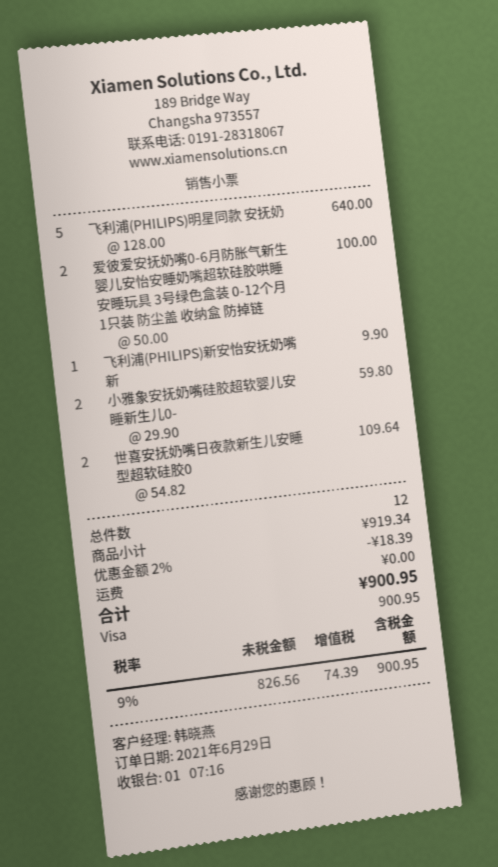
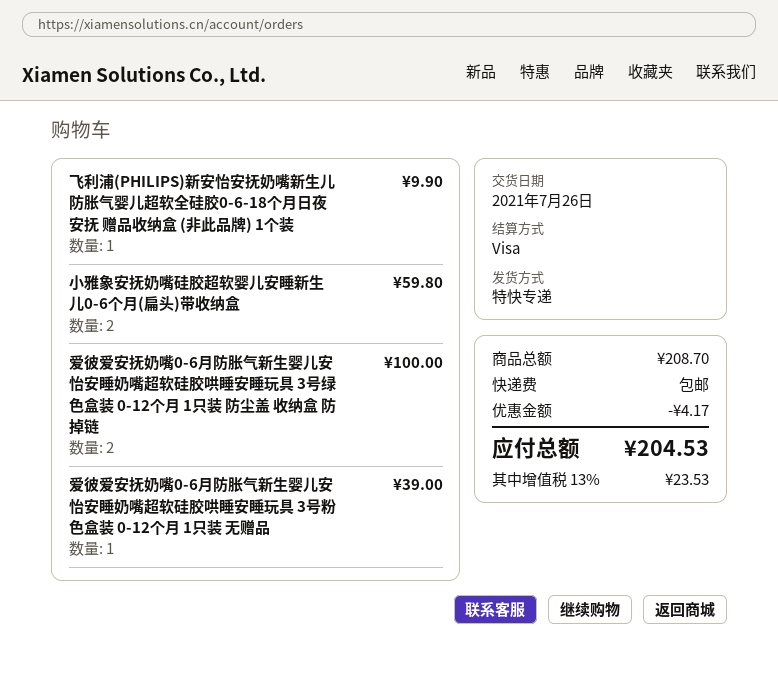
飞利浦(PHILIPS)明星同款 安抚奶: 5 for 640.00 -> none
世喜安抚奶嘴日夜款新生儿安睡型超软硅胶0: 2 for 109.64 -> none
爱彼爱安抚奶嘴0-6月防胀气新生婴儿安怡安睡奶嘴超软硅胶哄睡安睡玩具 3号粉色盒装 0-12个月 1只装 无赠品: none -> 1 for 39.00
subtotal: 919.34 -> 208.70
discount: 18.39 -> 4.17
tax: 9% = 74.39 -> 13% = 23.53
total: 900.95 -> 204.53

